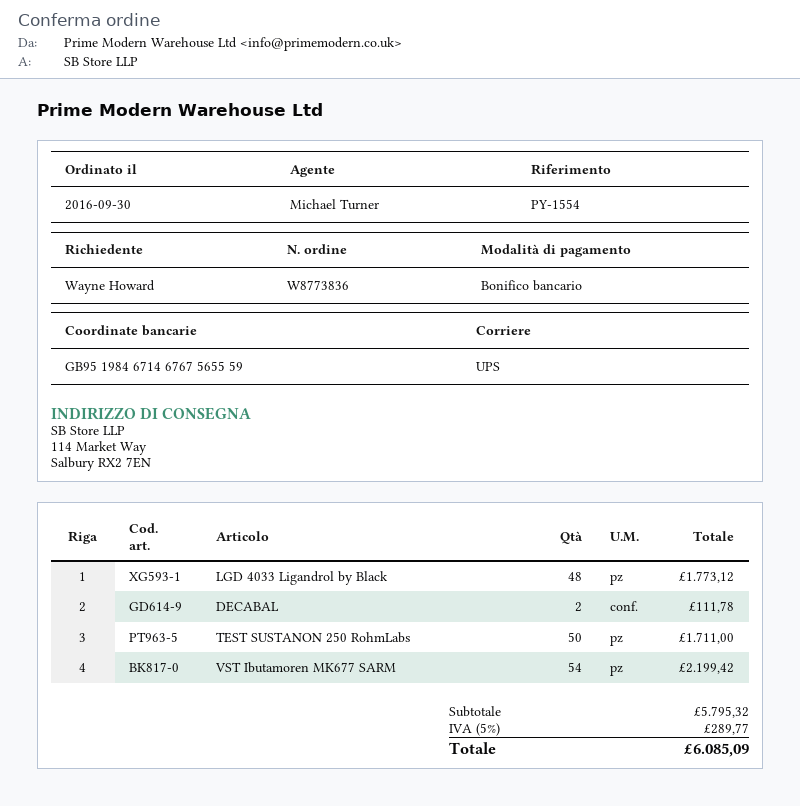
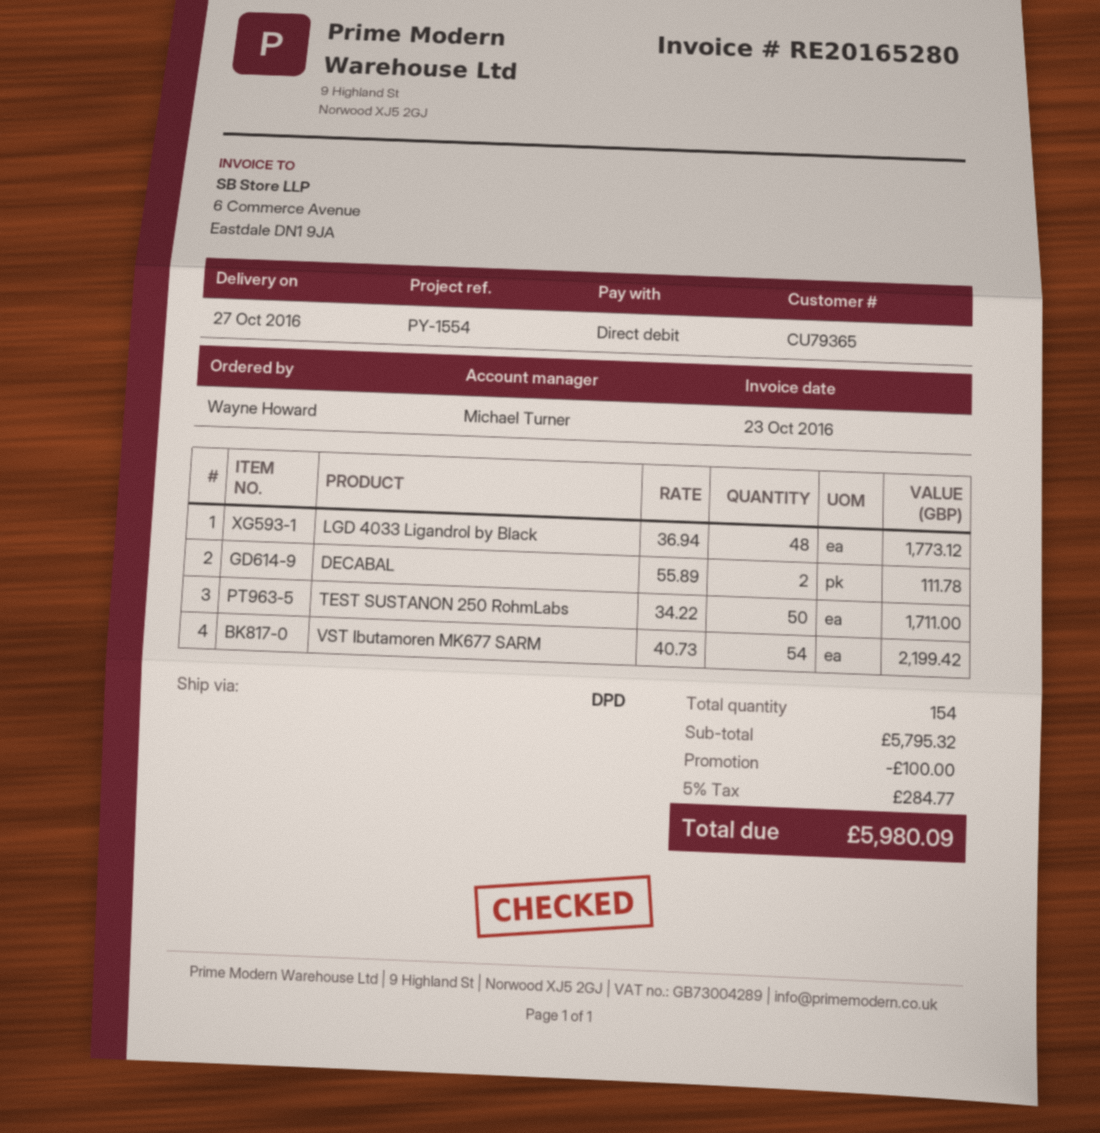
payment method: bank transfer -> direct debit
shipping method: UPS -> DPD
discount: none -> 100.00
tax: 5% = 289.77 -> 5% = 284.77
total: 6085.09 -> 5980.09

